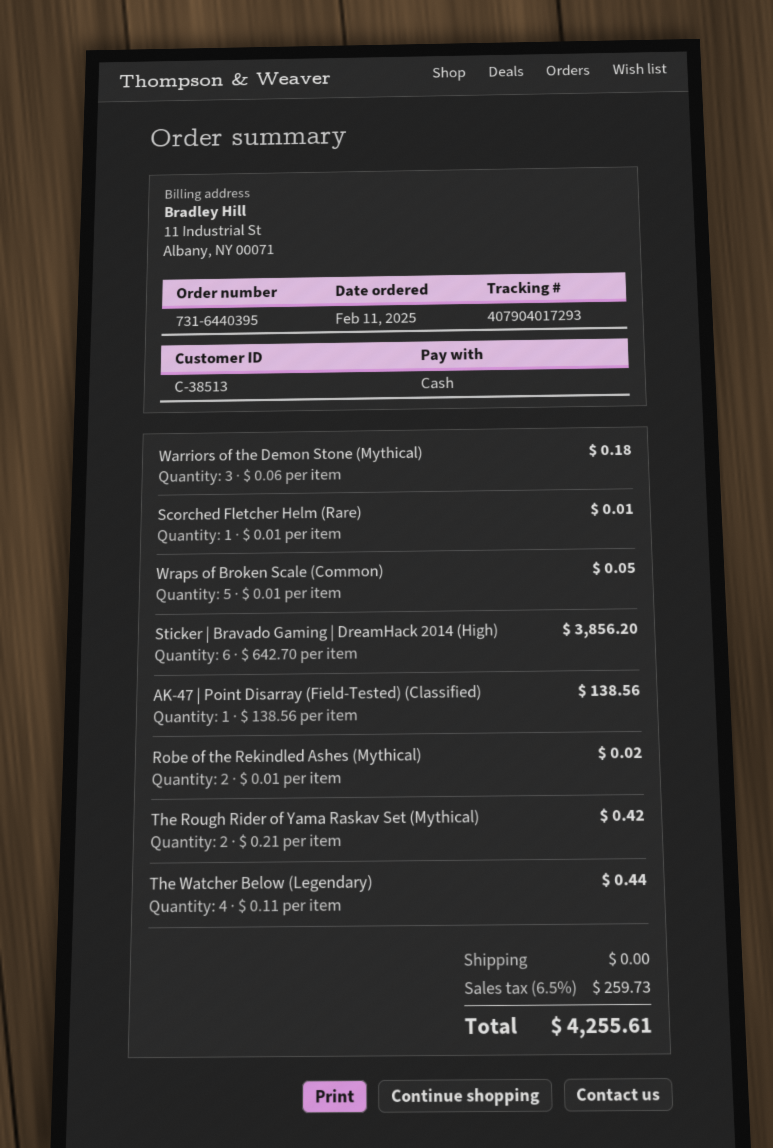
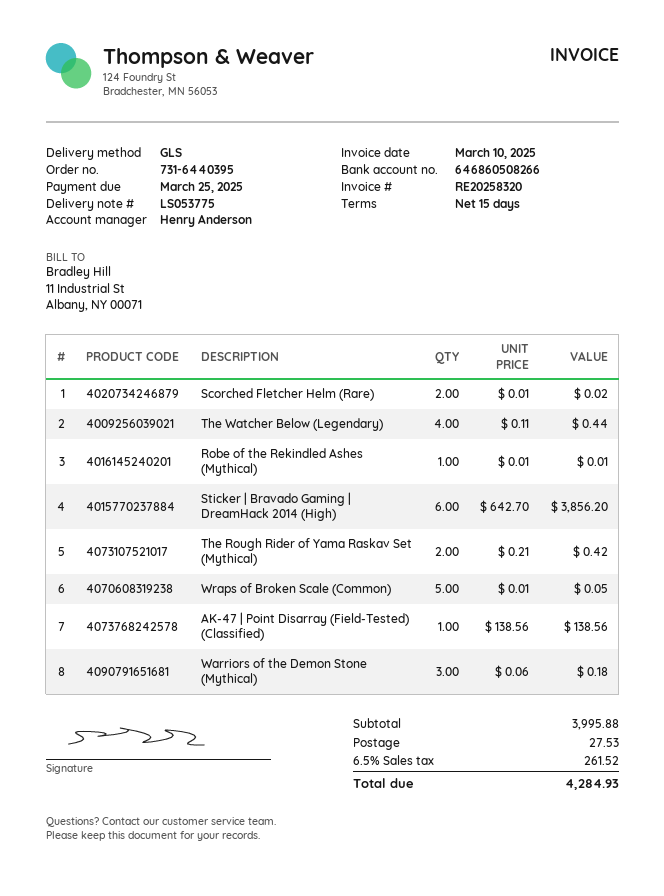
Scorched Fletcher Helm (Rare): 1 x 0.01 = 0.01 -> 2 x 0.01 = 0.02
Robe of the Rekindled Ashes (Mythical): 2 x 0.01 = 0.02 -> 1 x 0.01 = 0.01
shipping: 0.00 -> 27.53
tax: 6.5% = 259.73 -> 6.5% = 261.52
total: 4255.61 -> 4284.93

